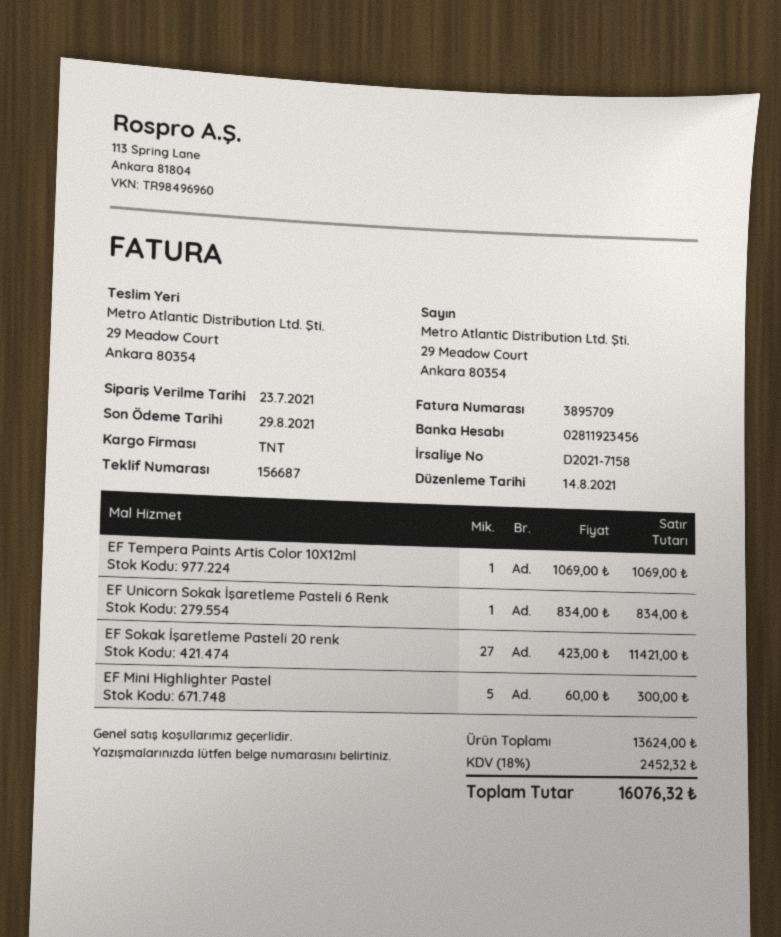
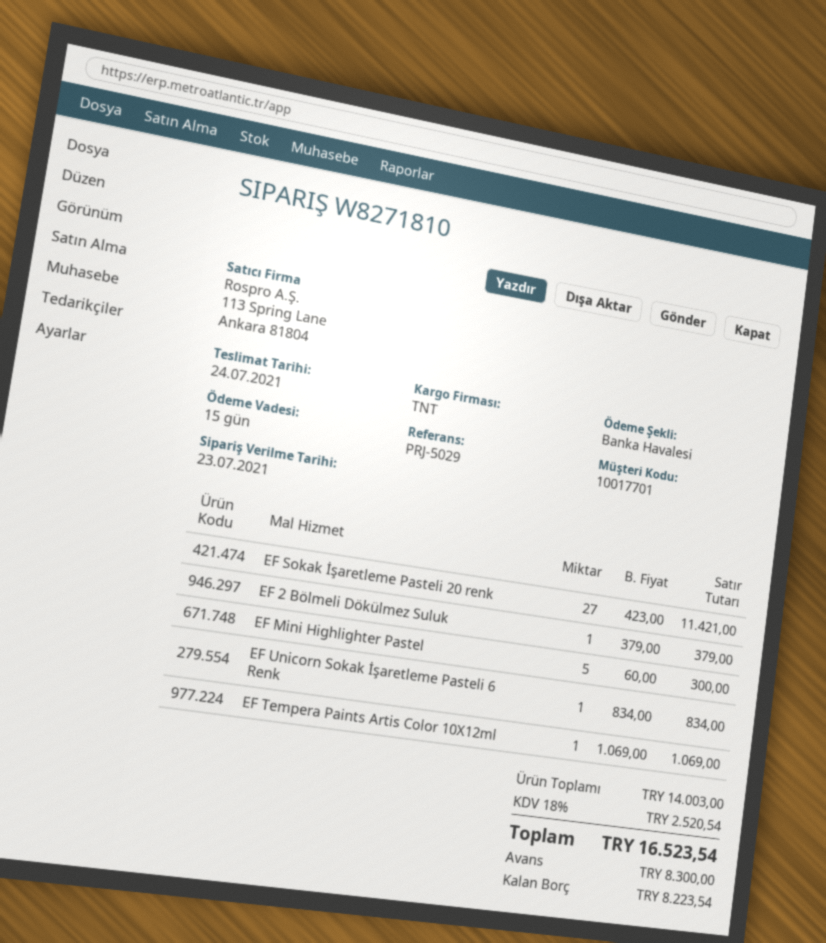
EF 2 Bölmeli Dökülmez Suluk: none -> 1 x 379.00 = 379.00
subtotal: 13624.00 -> 14003.00
tax: 18% = 2452.32 -> 18% = 2520.54
total: 16076.32 -> 16523.54

